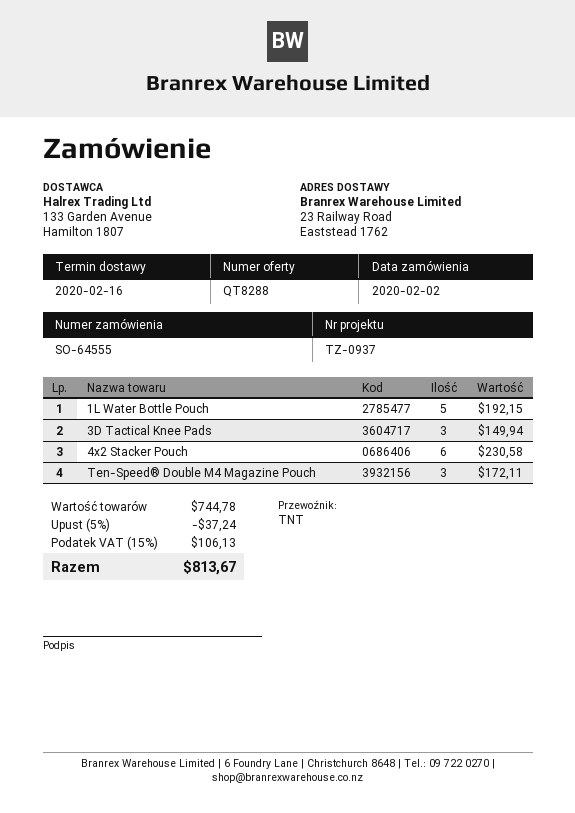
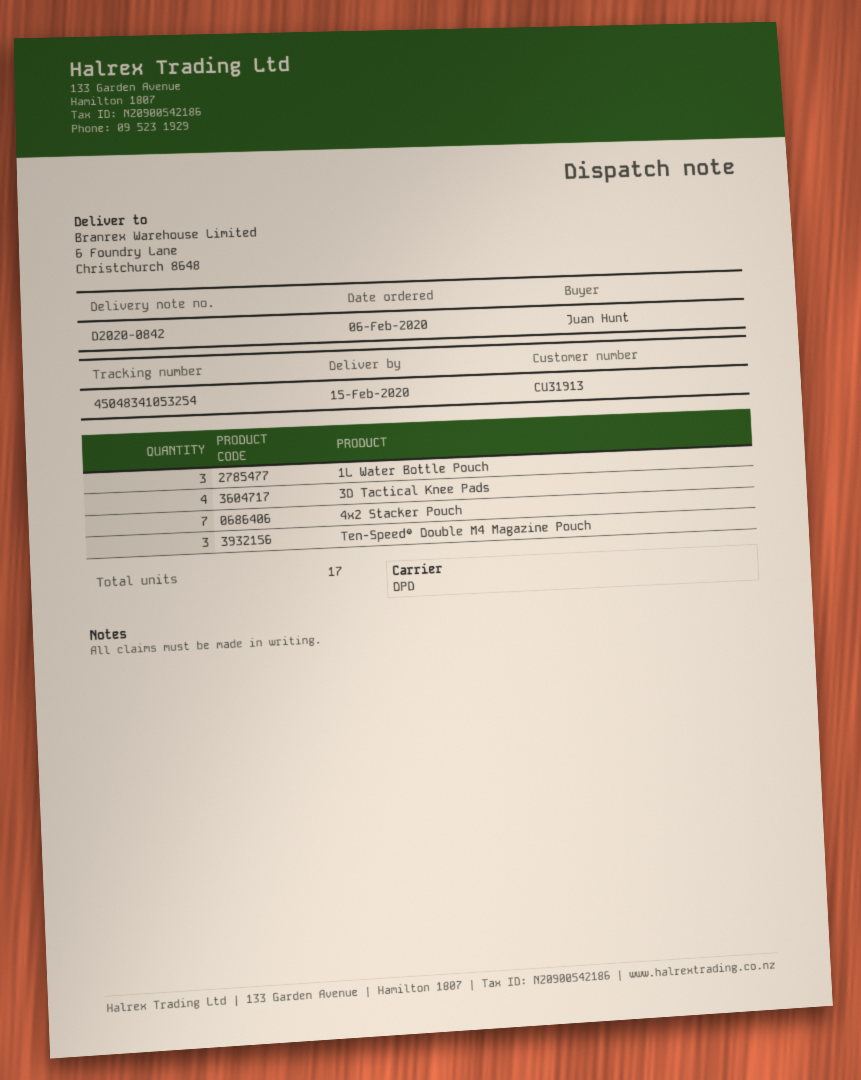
order date: 2020-02-02 -> 2020-02-06
delivery date: 2020-02-16 -> 2020-02-15
shipping method: TNT -> DPD
ship to: 23 Railway Road, Eaststead 1762 -> 6 Foundry Lane, Christchurch 8648
1L Water Bottle Pouch: 5 -> 3
3D Tactical Knee Pads: 3 -> 4
4x2 Stacker Pouch: 6 -> 7

